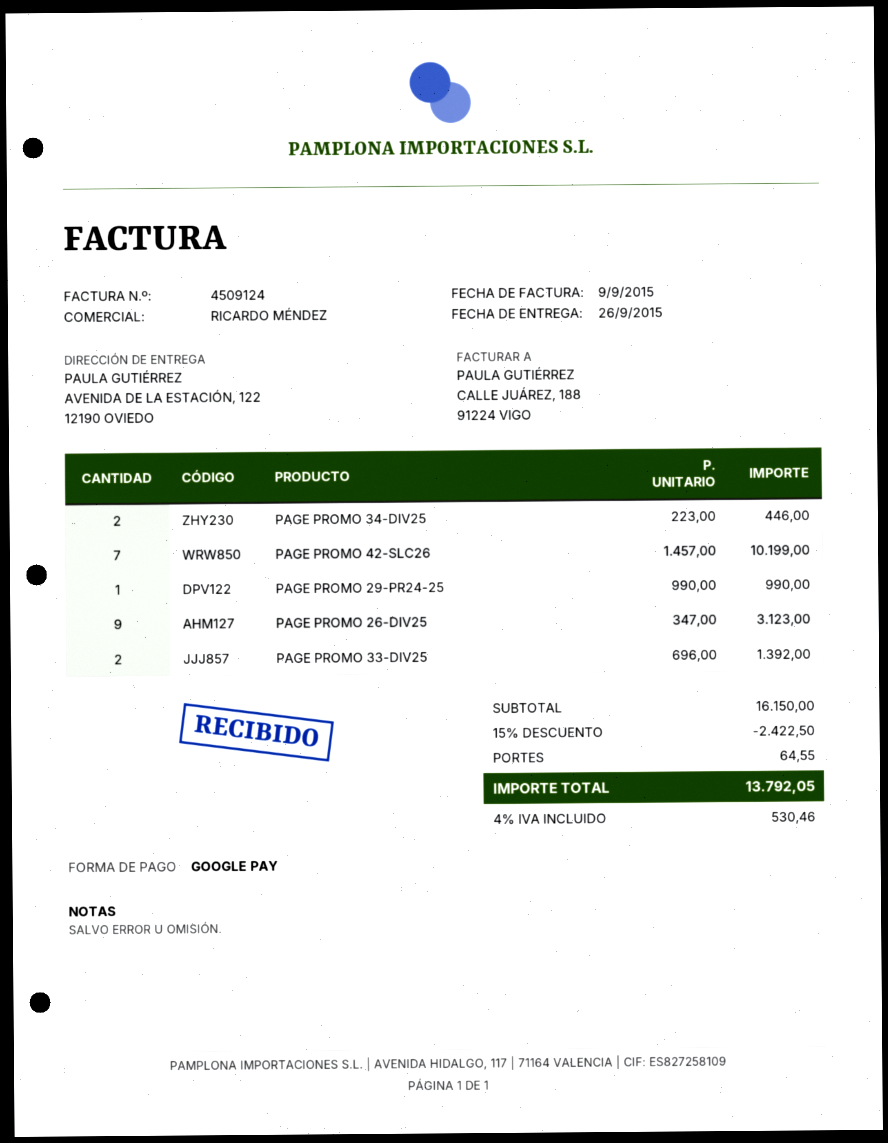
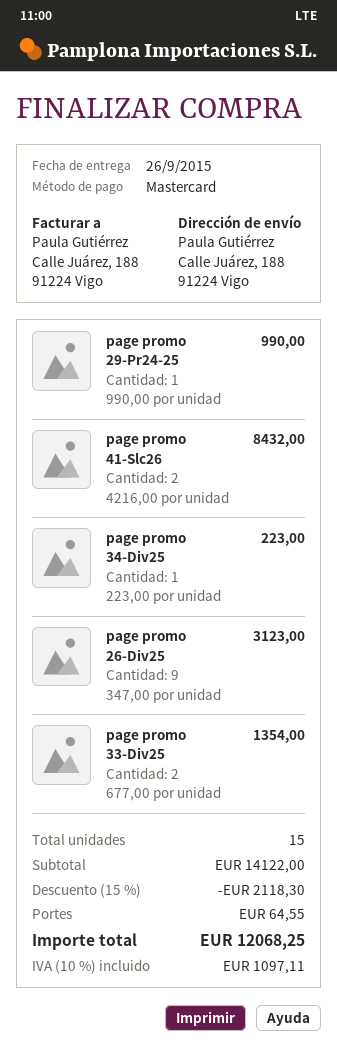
payment method: Google Pay -> Mastercard
ship to: AVENIDA DE LA ESTACIÓN, 122, 12190 OVIEDO -> Calle Juárez, 188, 91224 Vigo
PAGE PROMO 34-DIV25: 2 x 223.00 = 446.00 -> 1 x 223.00 = 223.00
PAGE PROMO 42-SLC26: 7 x 1457.00 = 10199.00 -> none
PAGE PROMO 33-DIV25: 2 x 696.00 = 1392.00 -> 2 x 677.00 = 1354.00
page promo 41-Slc26: none -> 2 x 4216.00 = 8432.00
subtotal: 16150.00 -> 14122.00
discount: 15% = 2422.50 -> 15% = 2118.30
tax: 4% = 530.46 -> 10% = 1097.11
total: 13792.05 -> 12068.25

